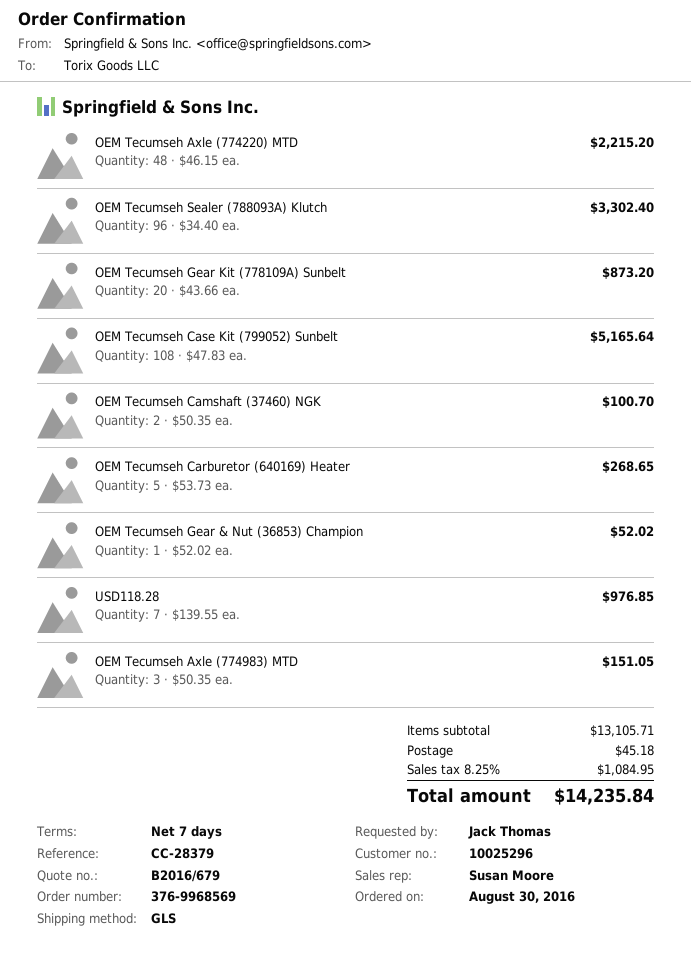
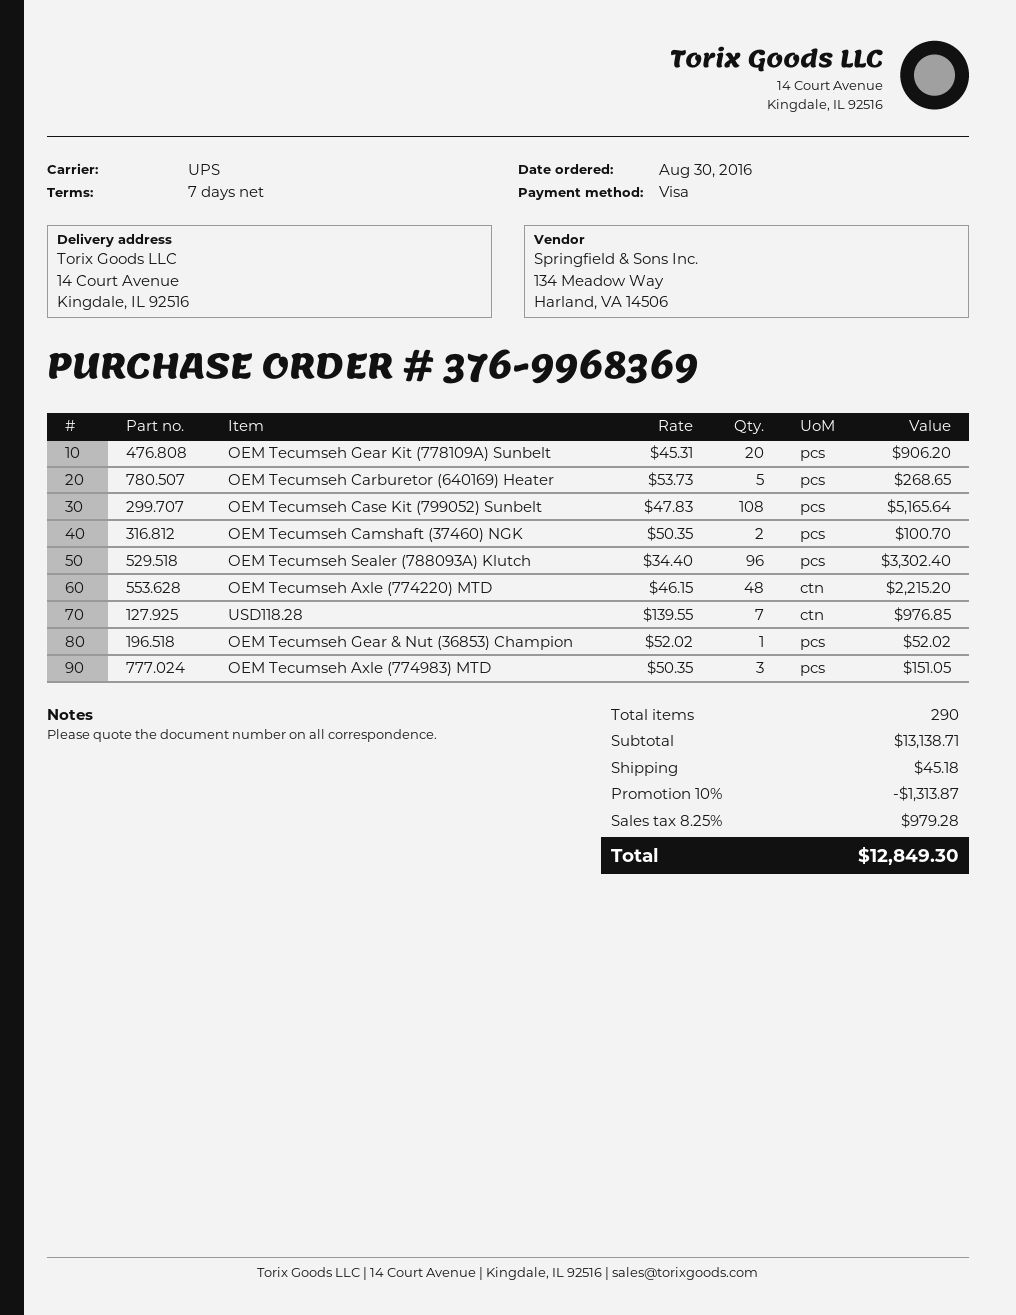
order number: 376-9968569 -> 376-9968369
shipping method: GLS -> UPS
OEM Tecumseh Gear Kit (778109A) Sunbelt: 20 x 43.66 = 873.20 -> 20 x 45.31 = 906.20
subtotal: 13105.71 -> 13138.71
discount: none -> 10% = 1313.87
tax: 8.25% = 1084.95 -> 8.25% = 979.28
total: 14235.84 -> 12849.30

